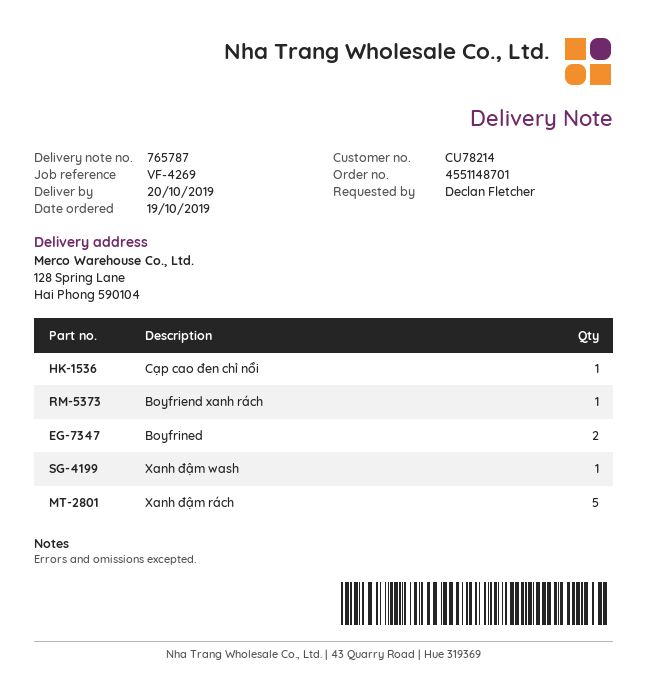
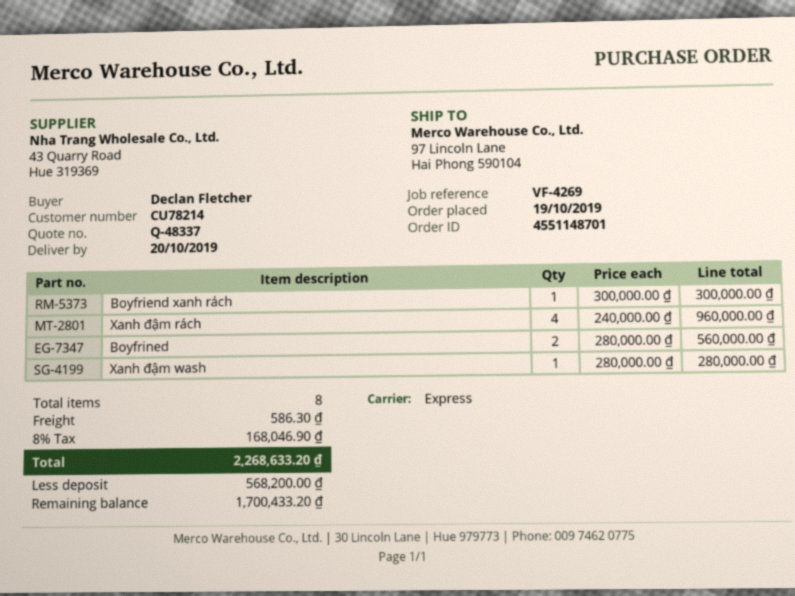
ship to: 128 Spring Lane, Hai Phong 590104 -> 97 Lincoln Lane, Hai Phong 590104
Cạp cao đen chỉ nổi: 1 -> none
Xanh đậm rách: 5 -> 4

